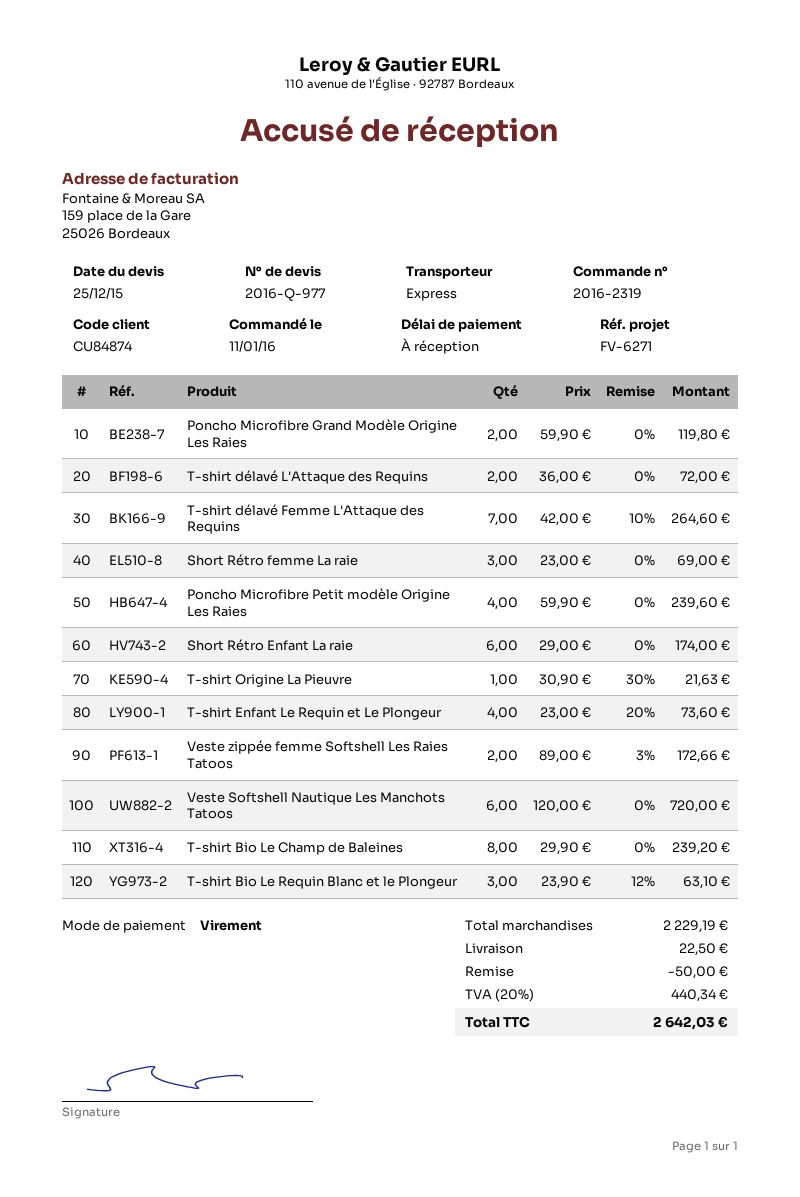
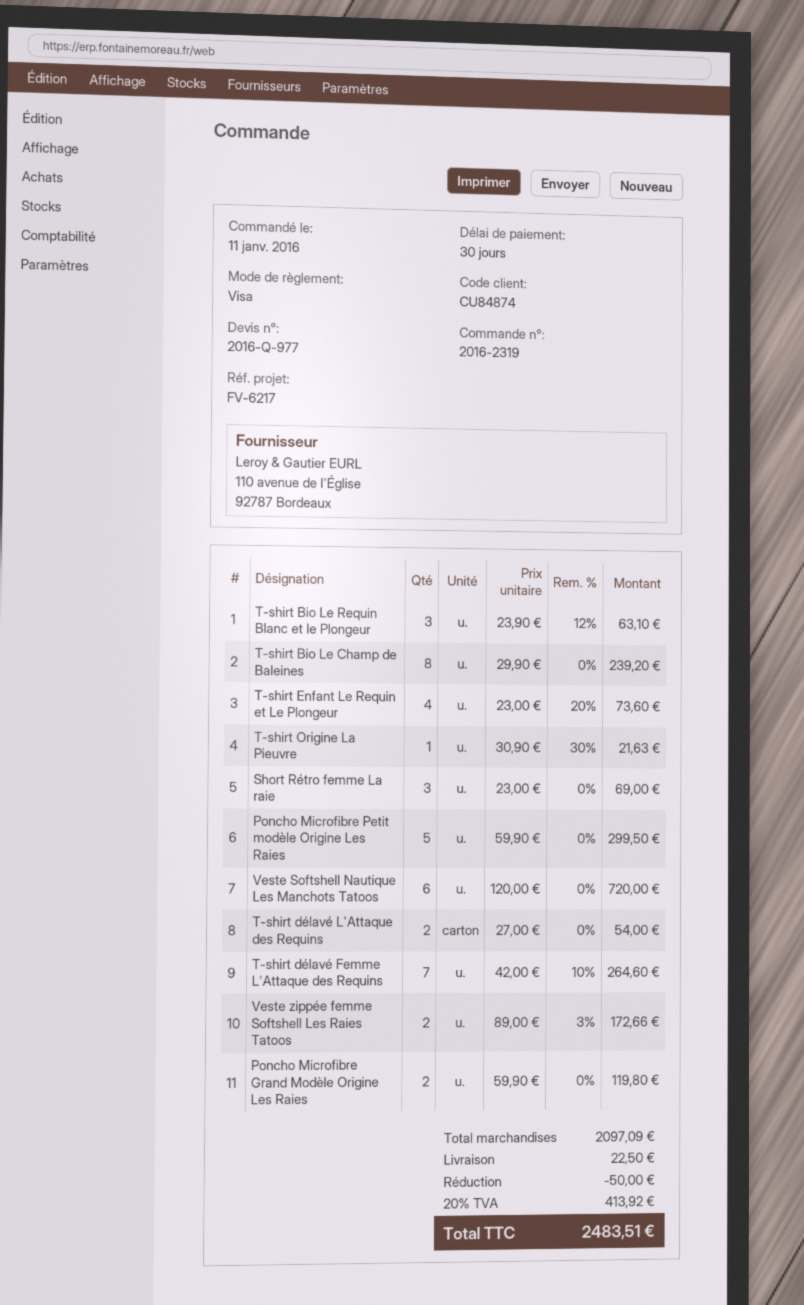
payment terms: on receipt -> 30 days
reference: FV-6271 -> FV-6217
payment method: bank transfer -> Visa
T-shirt délavé L'Attaque des Requins: 2 x 36.00 = 72.00 -> 2 x 27.00 = 54.00
Poncho Microfibre Petit modèle Origine Les Raies: 4 x 59.90 = 239.60 -> 5 x 59.90 = 299.50
Short Rétro Enfant La raie: 6 x 29.00 = 174.00 -> none
subtotal: 2229.19 -> 2097.09
tax: 20% = 440.34 -> 20% = 413.92
total: 2642.03 -> 2483.51

